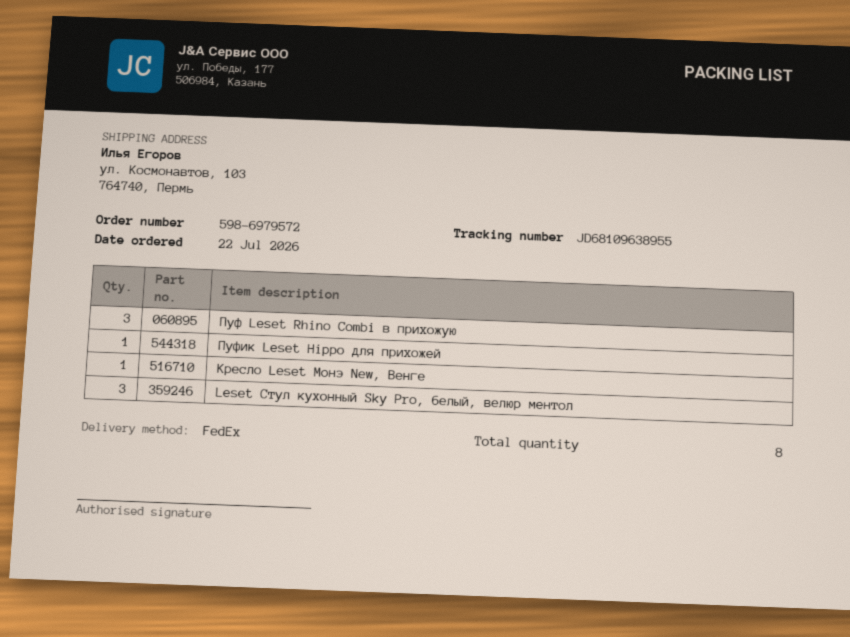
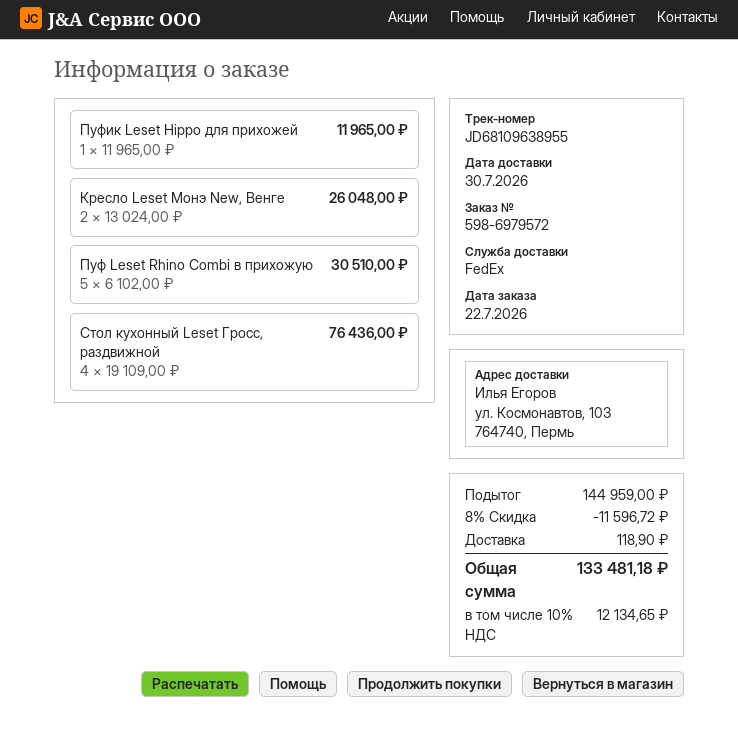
Пуф Leset Rhino Combi в прихожую: 3 -> 5
Кресло Leset Монэ New, Венге: 1 -> 2
Leset Стул кухонный Sky Pro, белый, велюр ментол: 3 -> none
Стол кухонный Leset Гросс, раздвижной: none -> 4

